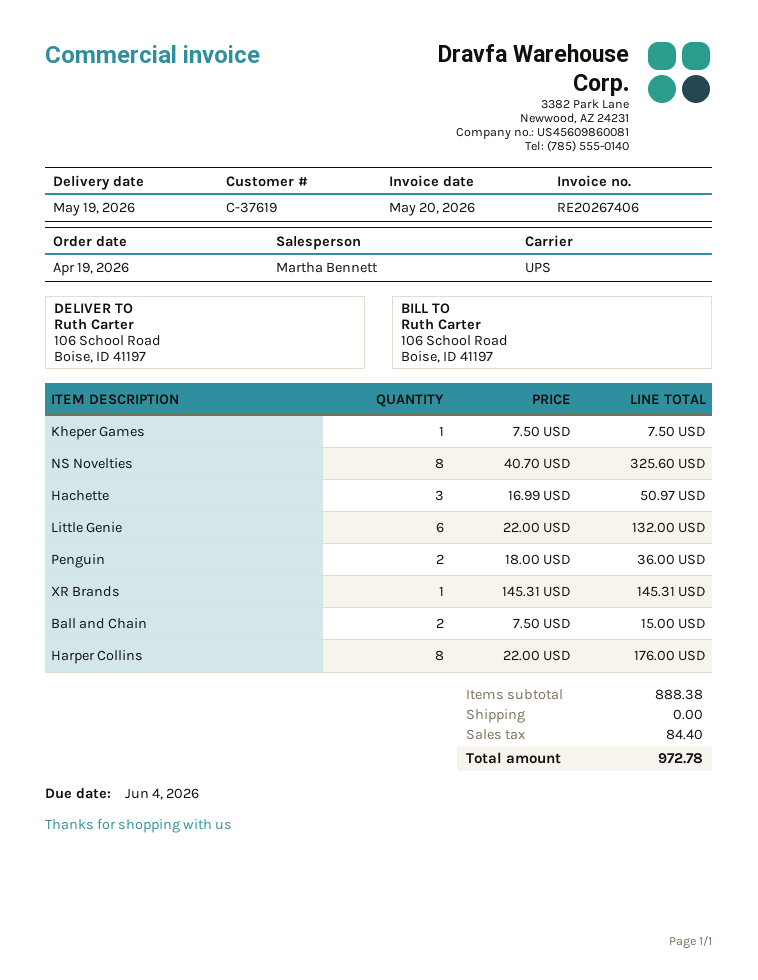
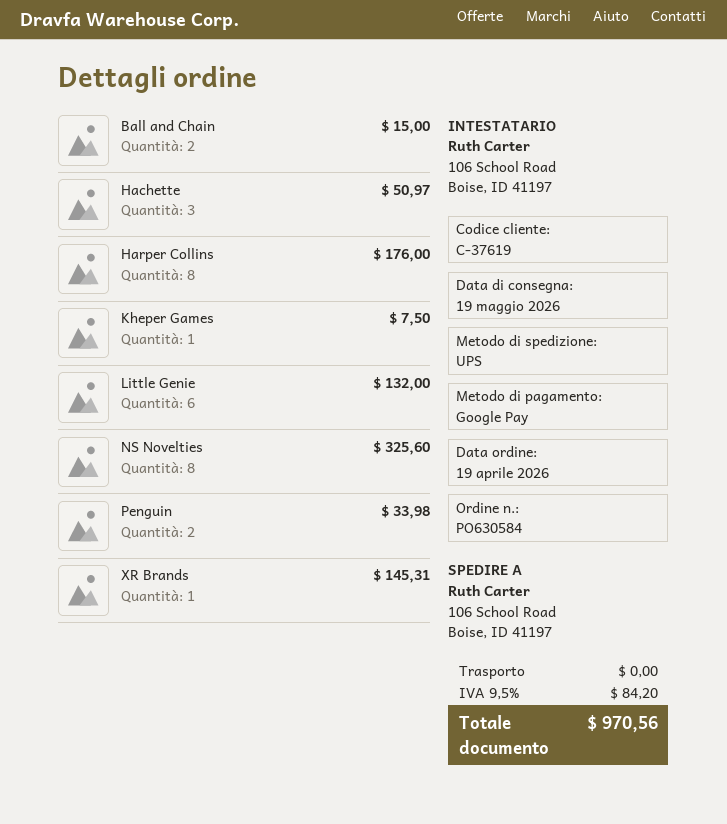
Penguin: 2 for 36.00 -> 2 for 33.98
tax: 84.40 -> 84.20
total: 972.78 -> 970.56

